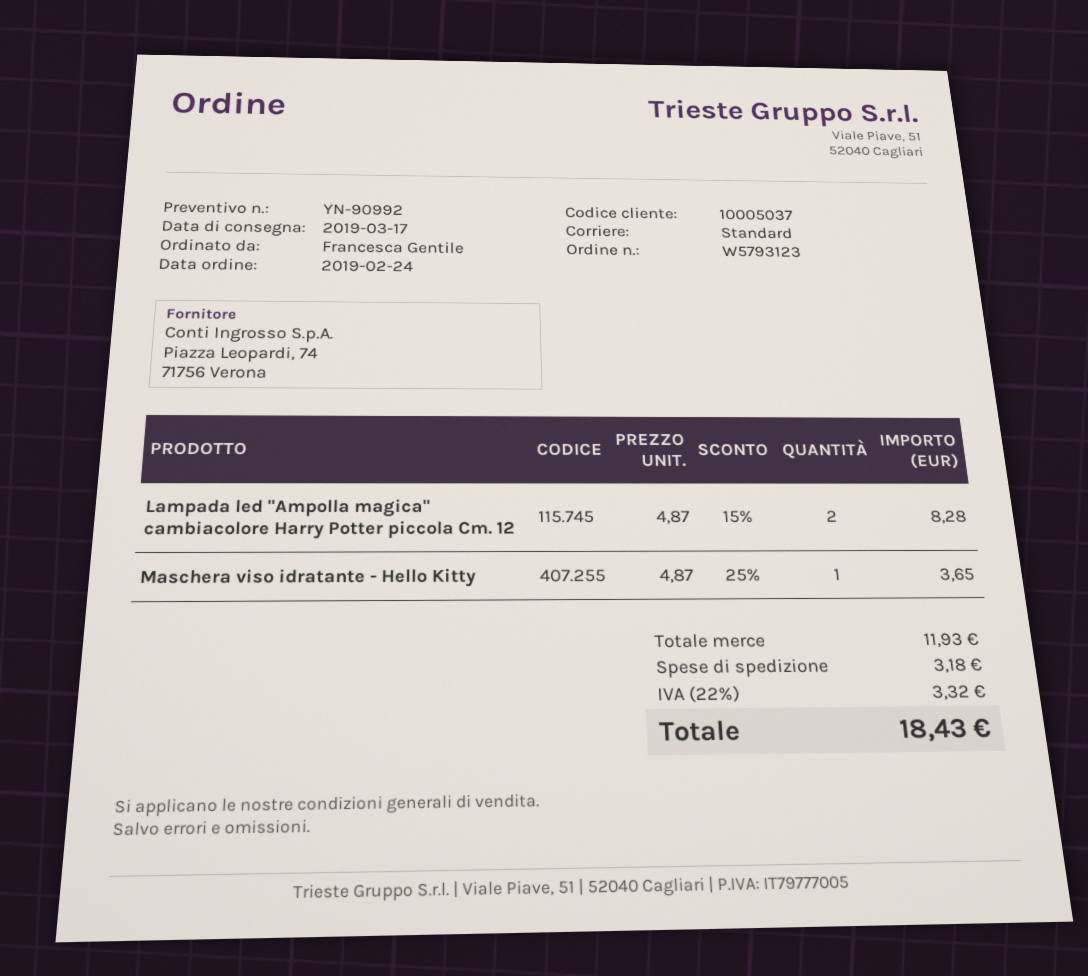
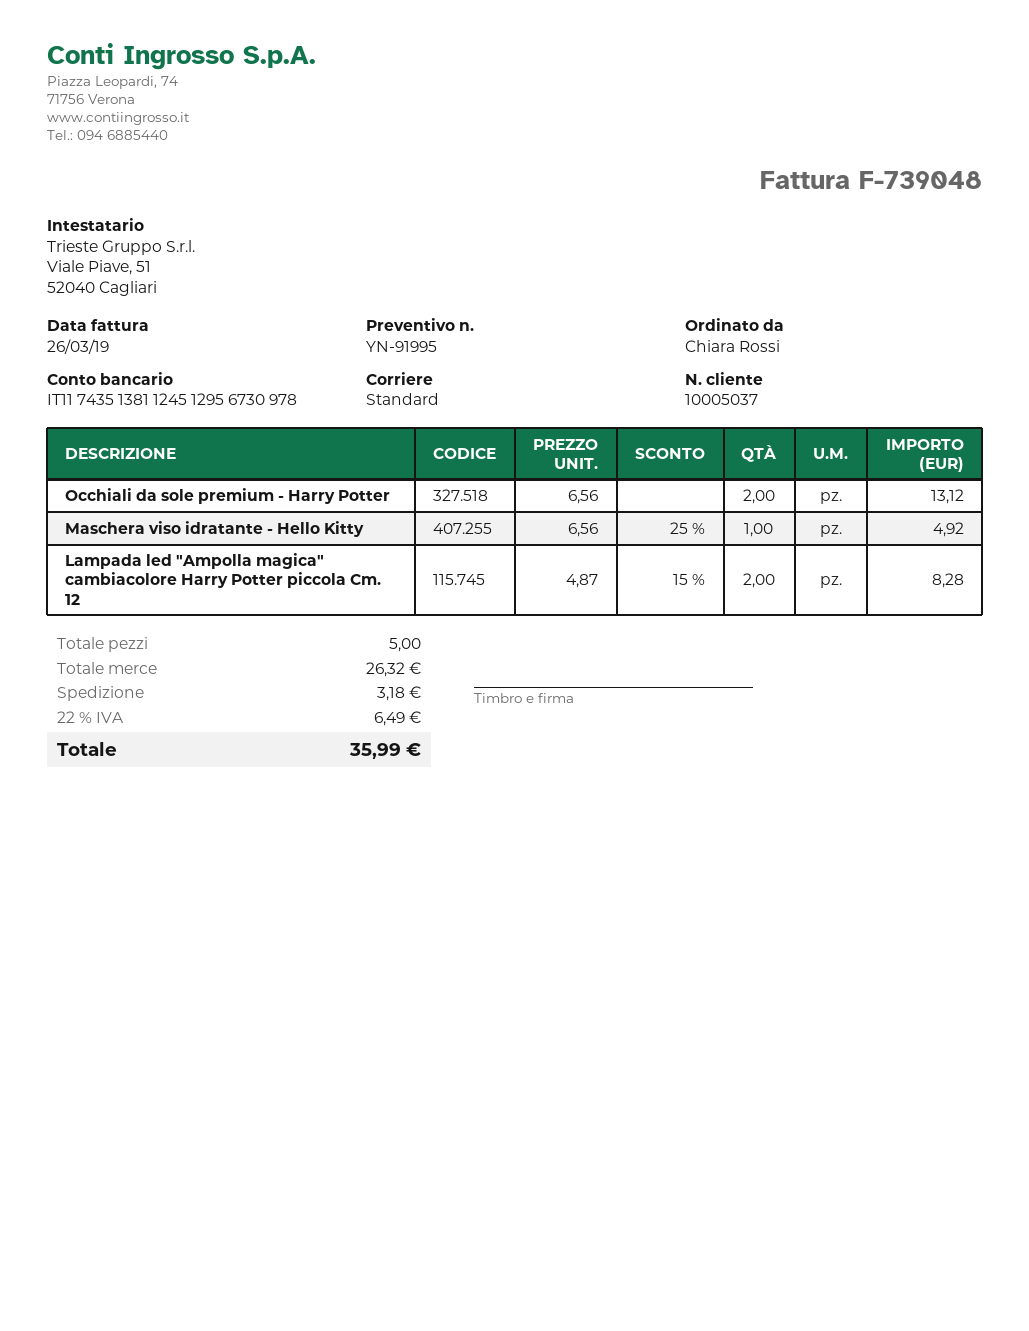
quote number: YN-90992 -> YN-91995
ordered by: Francesca Gentile -> Chiara Rossi
Maschera viso idratante - Hello Kitty: 1 x 4.87 - 25% = 3.65 -> 1 x 6.56 - 25% = 4.92
Occhiali da sole premium - Harry Potter: none -> 2 x 6.56 = 13.12
subtotal: 11.93 -> 26.32
tax: 22% = 3.32 -> 22% = 6.49
total: 18.43 -> 35.99

